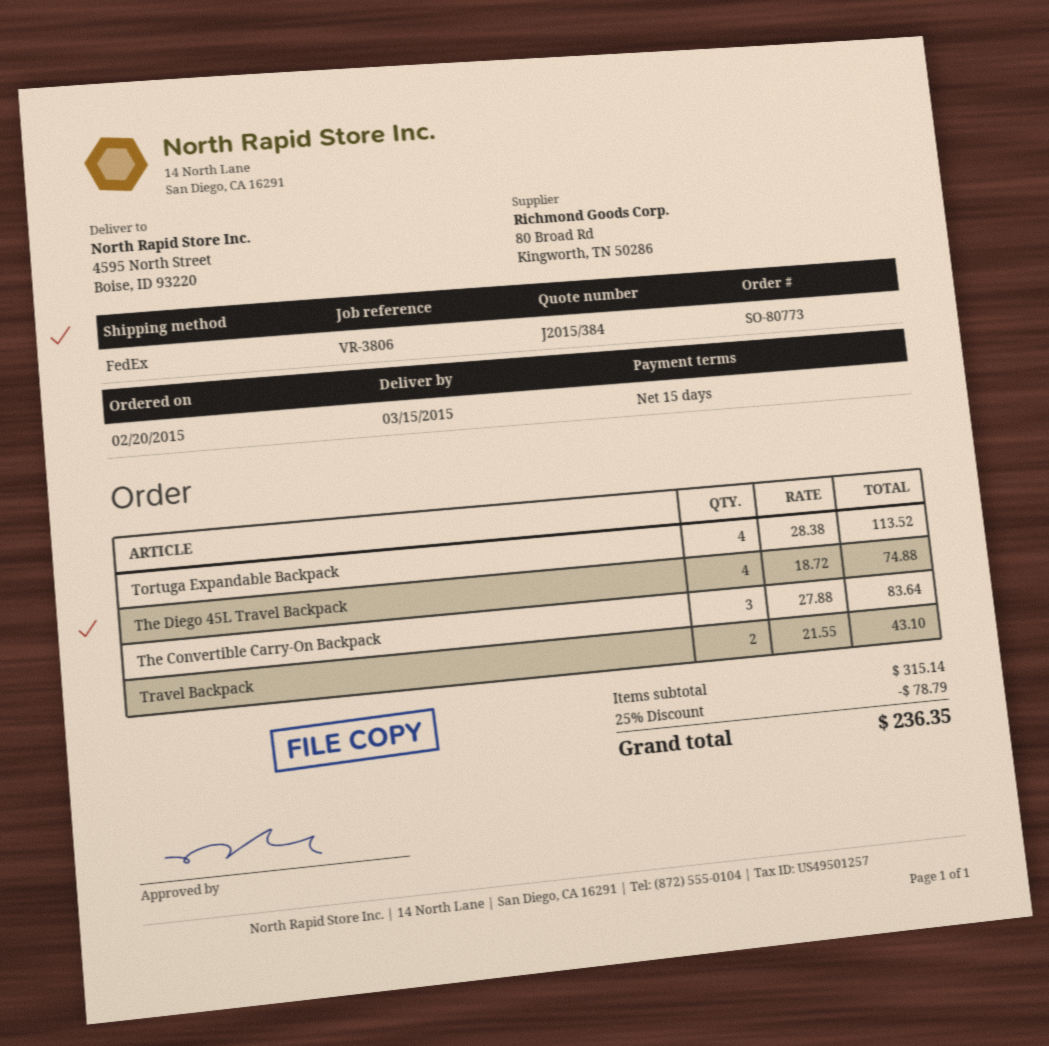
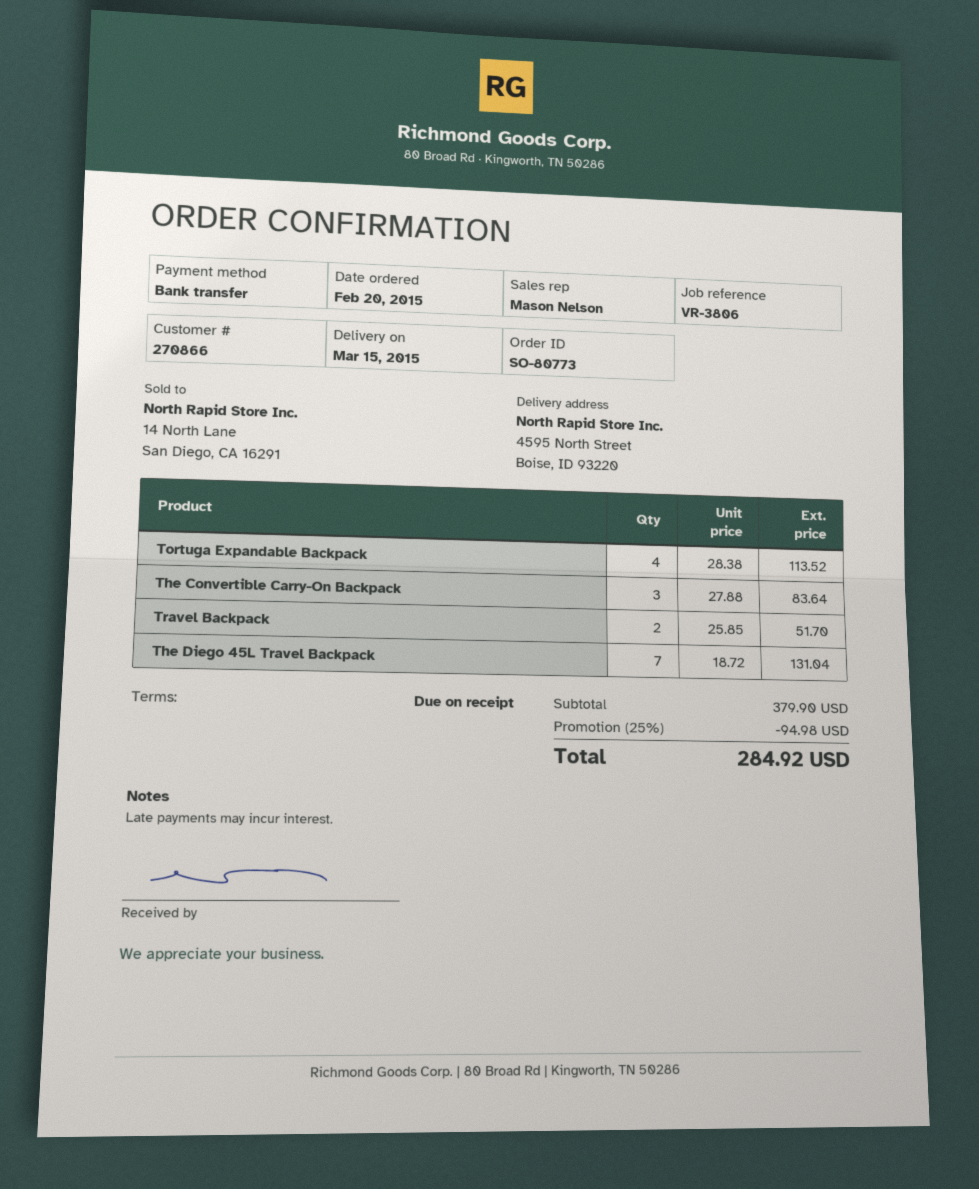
payment terms: 15 days -> on receipt
The Diego 45L Travel Backpack: 4 x 18.72 = 74.88 -> 7 x 18.72 = 131.04
Travel Backpack: 2 x 21.55 = 43.10 -> 2 x 25.85 = 51.70
subtotal: 315.14 -> 379.90
discount: 25% = 78.79 -> 25% = 94.98
total: 236.35 -> 284.92

